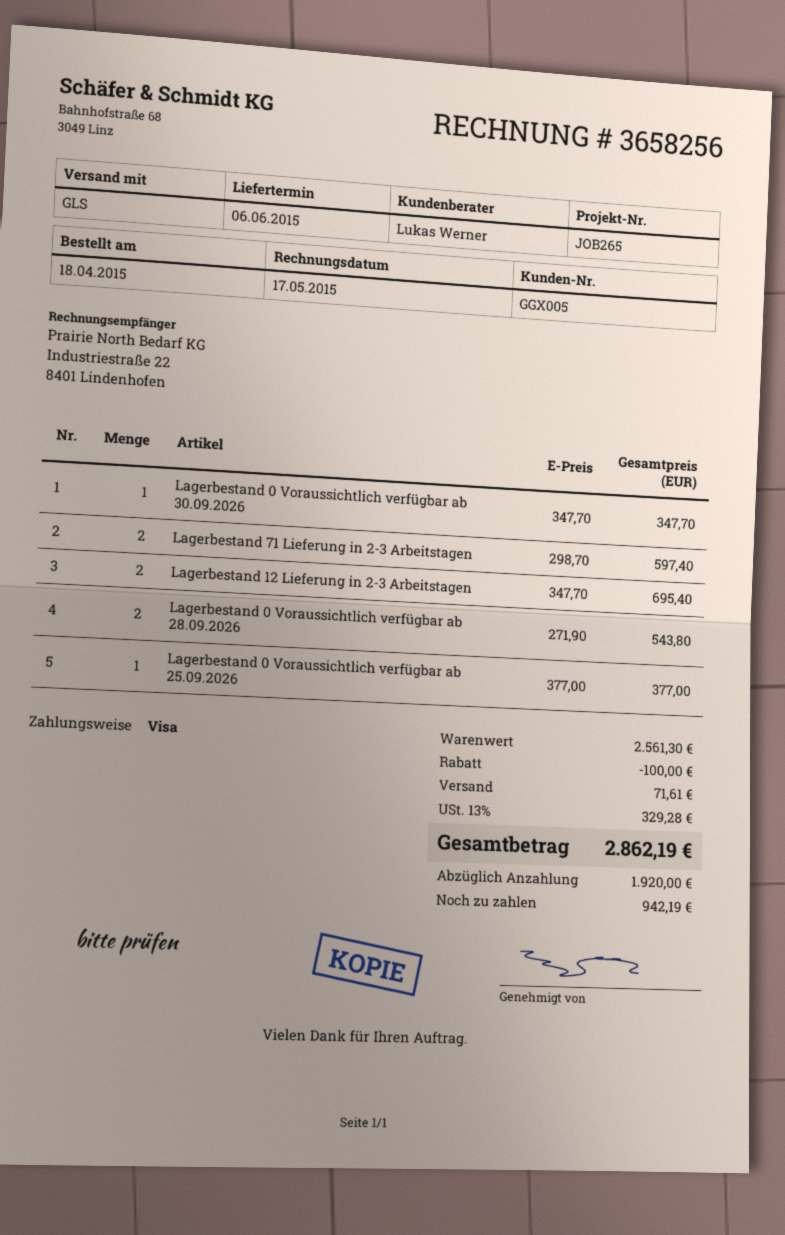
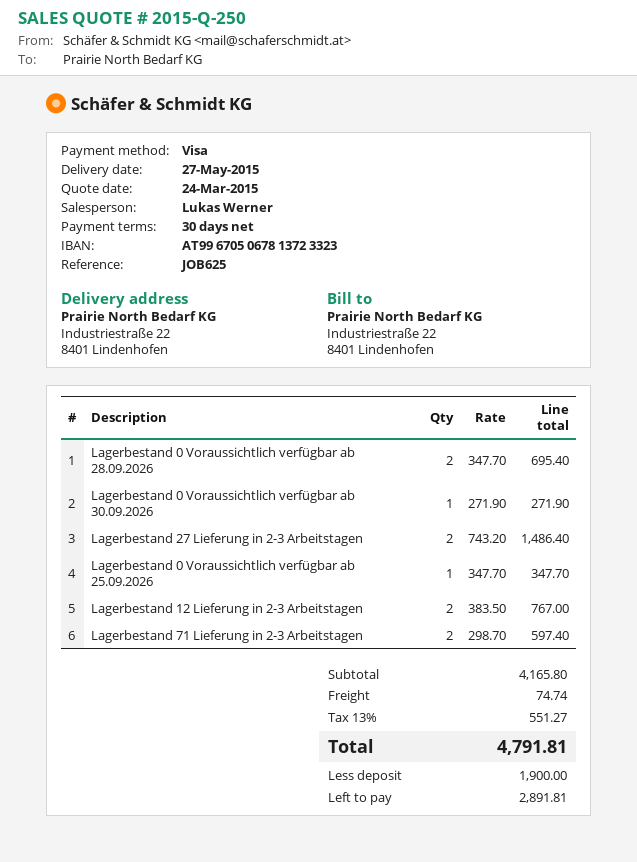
delivery date: 2015-06-06 -> 2015-05-27
reference: JOB265 -> JOB625
Lagerbestand 0 Voraussichtlich verfügbar ab 30.09.2026: 1 x 347.70 = 347.70 -> 1 x 271.90 = 271.90
Lagerbestand 12 Lieferung in 2-3 Arbeitstagen: 2 x 347.70 = 695.40 -> 2 x 383.50 = 767.00
Lagerbestand 0 Voraussichtlich verfügbar ab 28.09.2026: 2 x 271.90 = 543.80 -> 2 x 347.70 = 695.40
Lagerbestand 0 Voraussichtlich verfügbar ab 25.09.2026: 1 x 377.00 = 377.00 -> 1 x 347.70 = 347.70
Lagerbestand 27 Lieferung in 2-3 Arbeitstagen: none -> 2 x 743.20 = 1486.40
subtotal: 2561.30 -> 4165.80
discount: 100.00 -> none
shipping: 71.61 -> 74.74
tax: 13% = 329.28 -> 13% = 551.27
total: 2862.19 -> 4791.81
deposit: 1920.00 -> 1900.00
balance: 942.19 -> 2891.81

